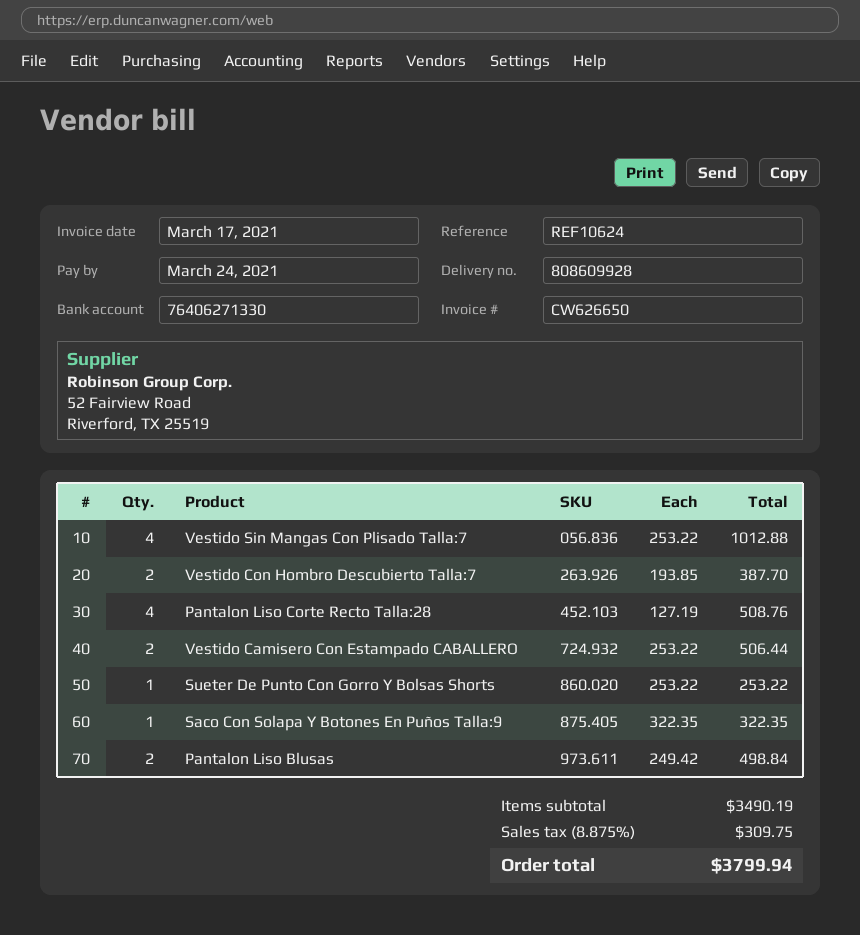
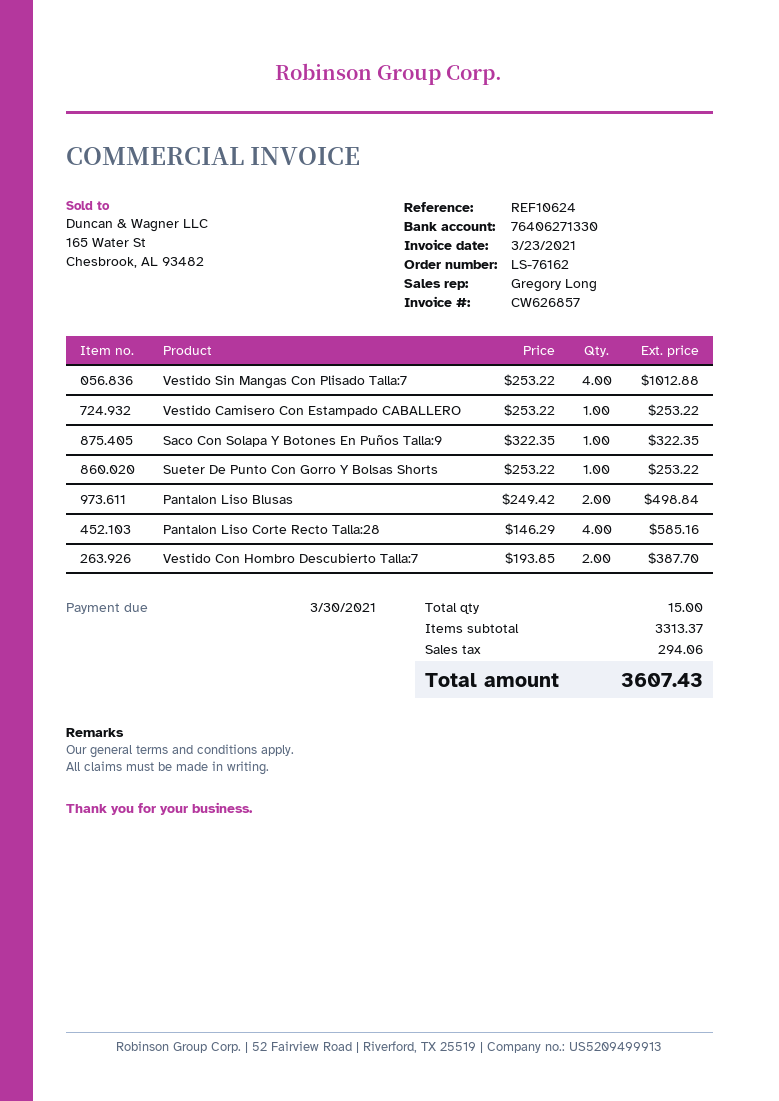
invoice number: CW626650 -> CW626857
invoice date: 2021-03-17 -> 2021-03-23
due date: 2021-03-24 -> 2021-03-30
Pantalon Liso Corte Recto Talla:28: 4 x 127.19 = 508.76 -> 4 x 146.29 = 585.16
Vestido Camisero Con Estampado CABALLERO: 2 x 253.22 = 506.44 -> 1 x 253.22 = 253.22
subtotal: 3490.19 -> 3313.37
tax: 309.75 -> 294.06
total: 3799.94 -> 3607.43

